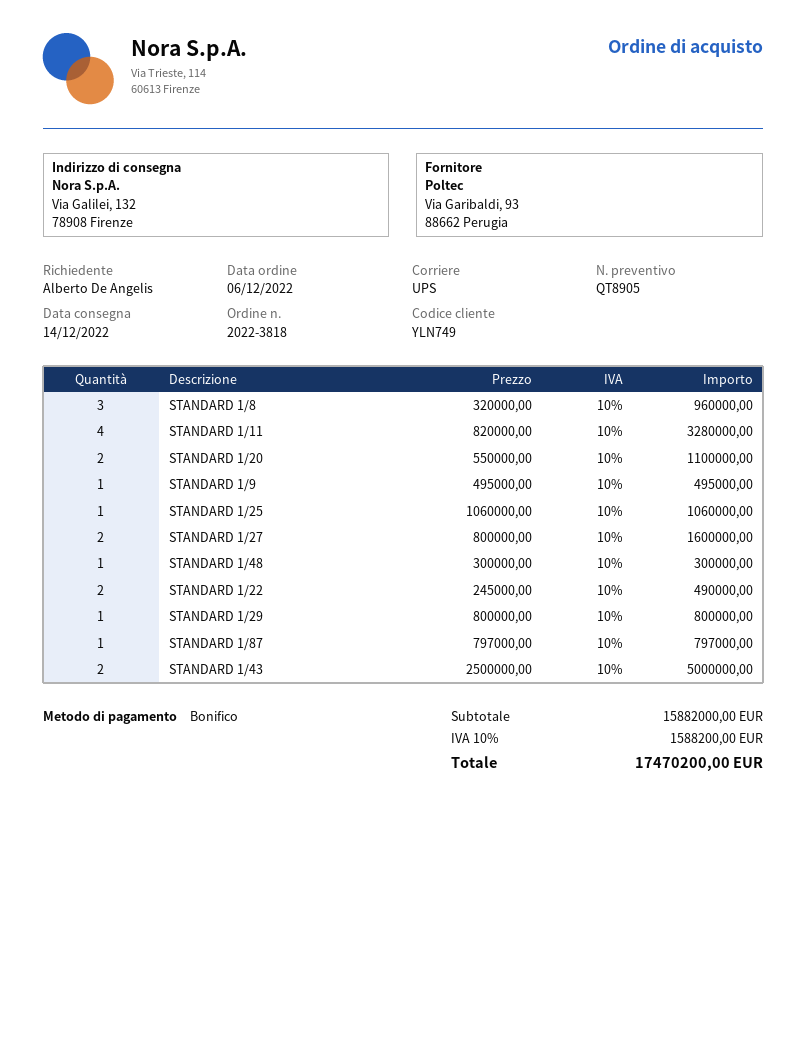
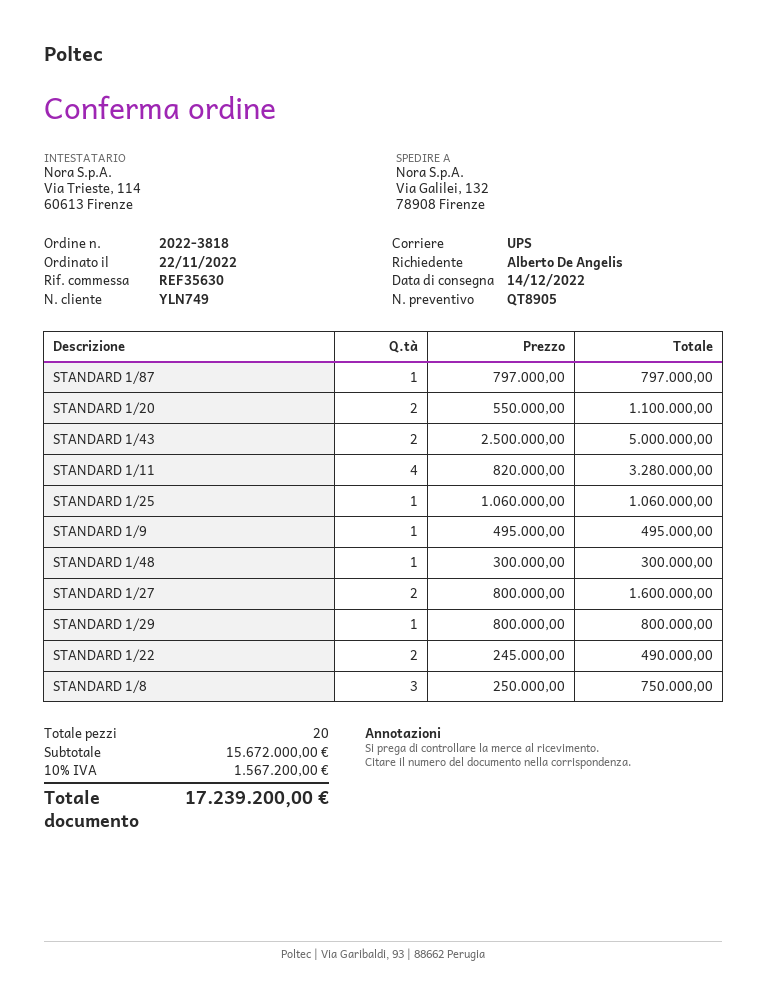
order date: 2022-12-06 -> 2022-11-22
STANDARD 1/8: 3 x 320000.00 = 960000.00 -> 3 x 250000.00 = 750000.00
subtotal: 15882000.00 -> 15672000.00
tax: 10% = 1588200.00 -> 10% = 1567200.00
total: 17470200.00 -> 17239200.00

